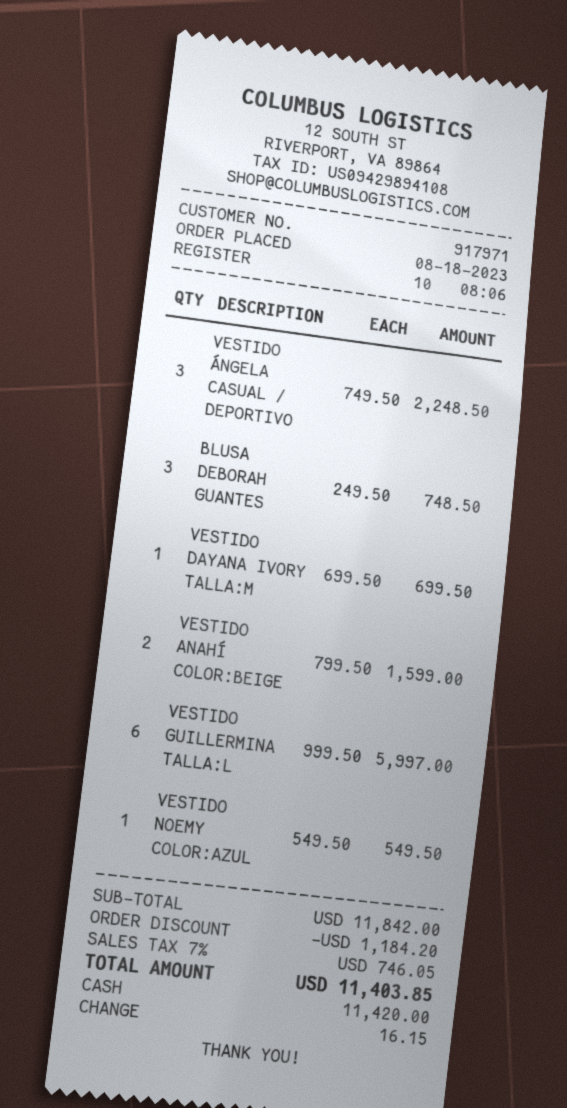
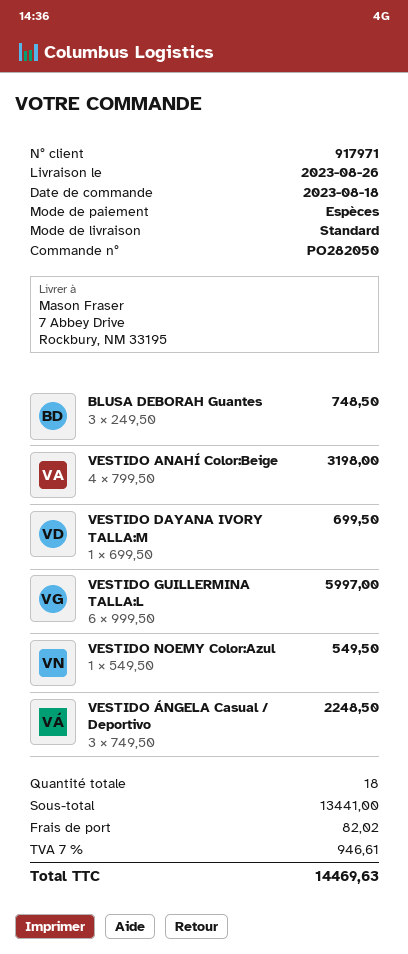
VESTIDO ANAHÍ COLOR:BEIGE: 2 x 799.50 = 1599.00 -> 4 x 799.50 = 3198.00
subtotal: 11842.00 -> 13441.00
discount: 1184.20 -> none
shipping: none -> 82.02
tax: 7% = 746.05 -> 7% = 946.61
total: 11403.85 -> 14469.63

